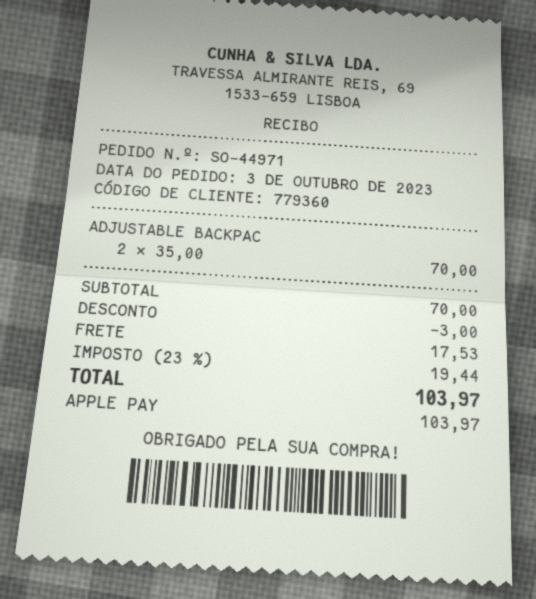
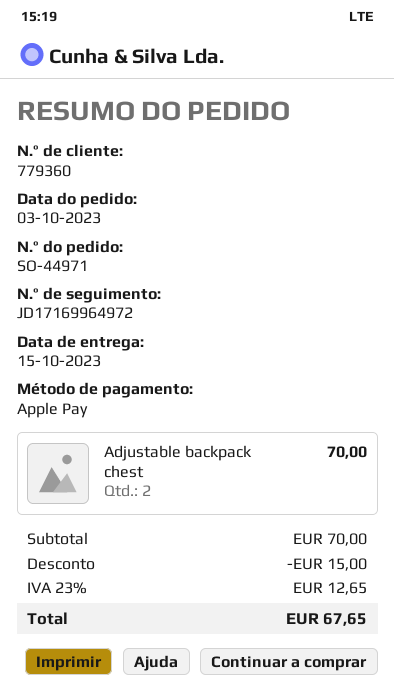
discount: 3.00 -> 15.00
shipping: 17.53 -> none
tax: 23% = 19.44 -> 23% = 12.65
total: 103.97 -> 67.65

